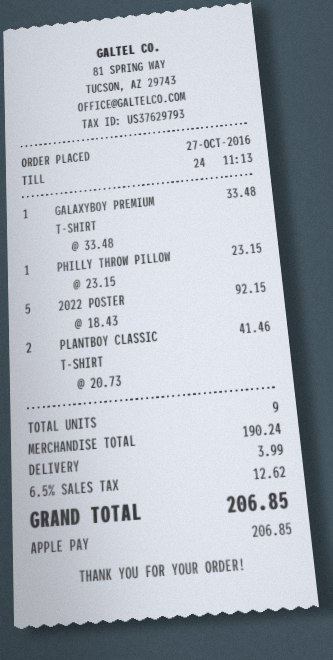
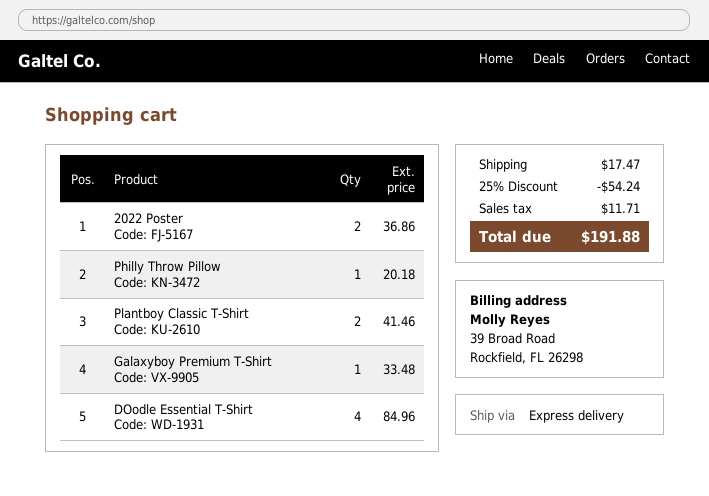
PHILLY THROW PILLOW: 1 for 23.15 -> 1 for 20.18
2022 POSTER: 5 for 92.15 -> 2 for 36.86
DOodle Essential T-Shirt: none -> 4 for 84.96
discount: none -> 25% = 54.24
shipping: 3.99 -> 17.47
tax: 12.62 -> 11.71
total: 206.85 -> 191.88

